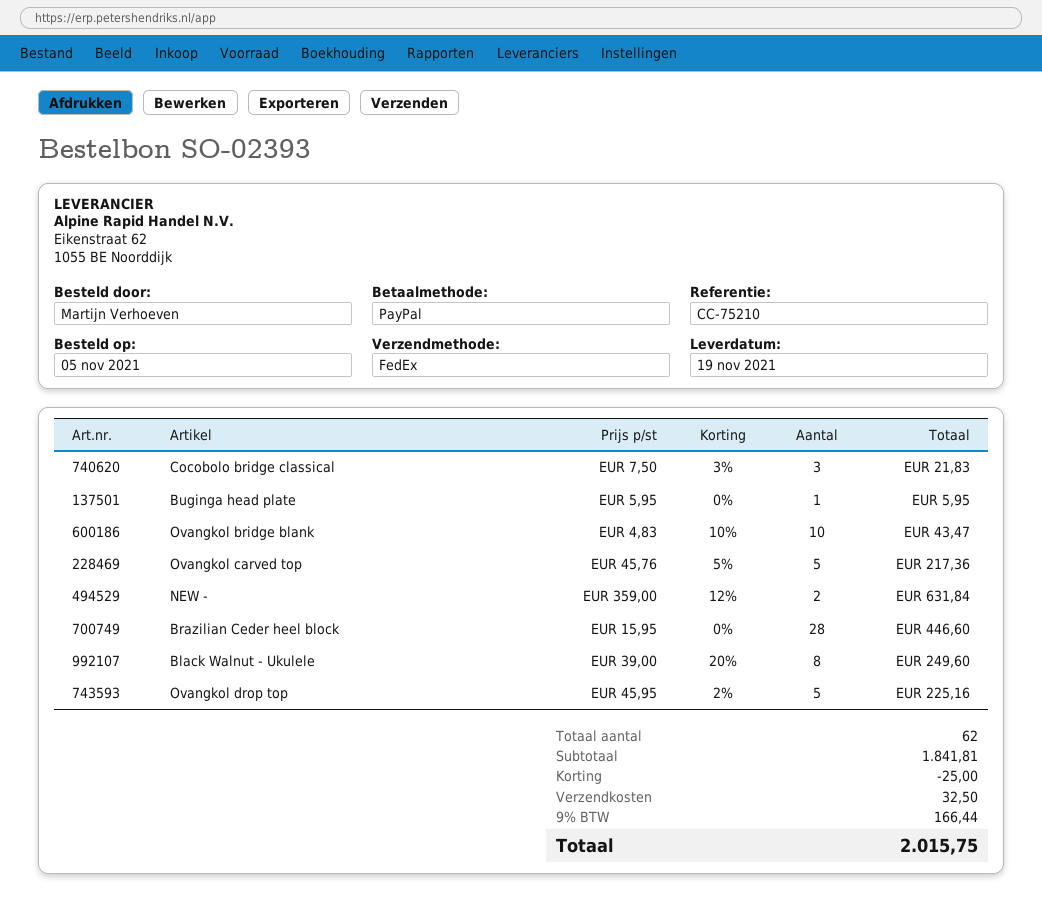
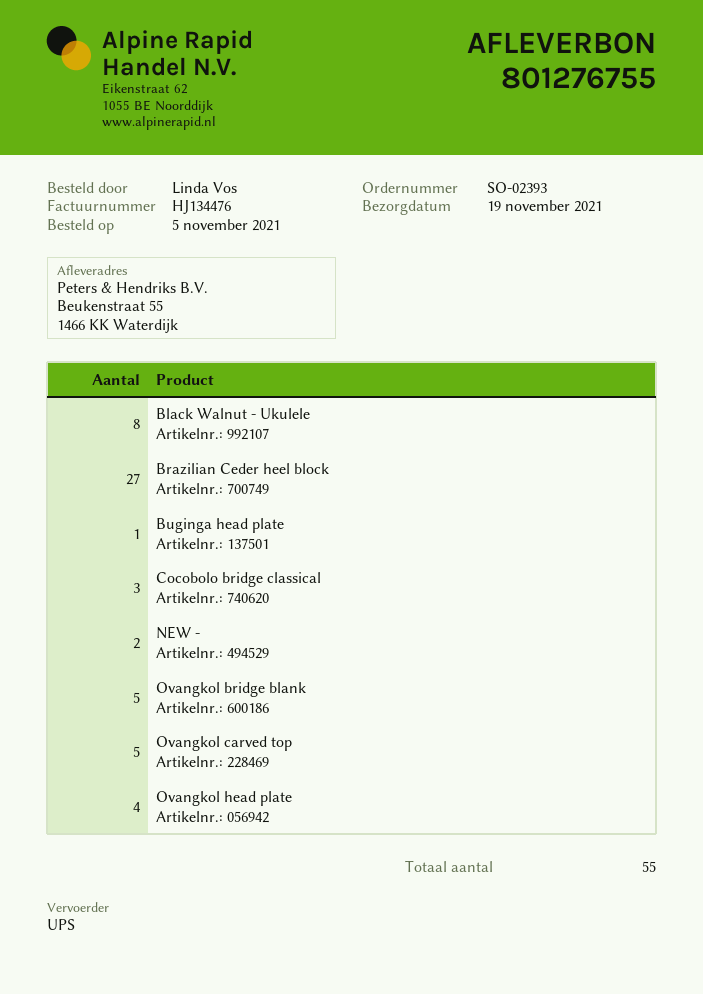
ordered by: Martijn Verhoeven -> Linda Vos
shipping method: FedEx -> UPS
Ovangkol bridge blank: 10 -> 5
Brazilian Ceder heel block: 28 -> 27
Ovangkol drop top: 5 -> none
Ovangkol head plate: none -> 4
total quantity: 62 -> 55

